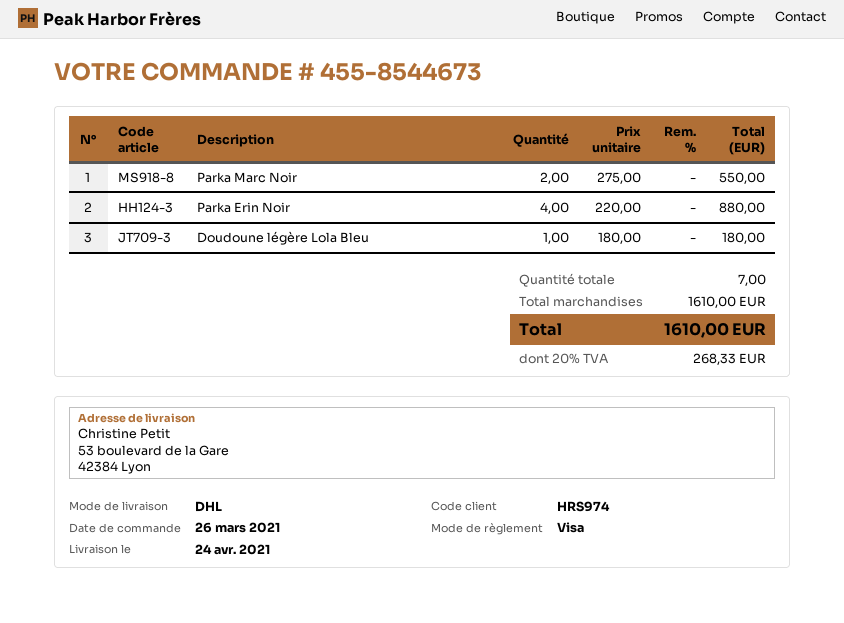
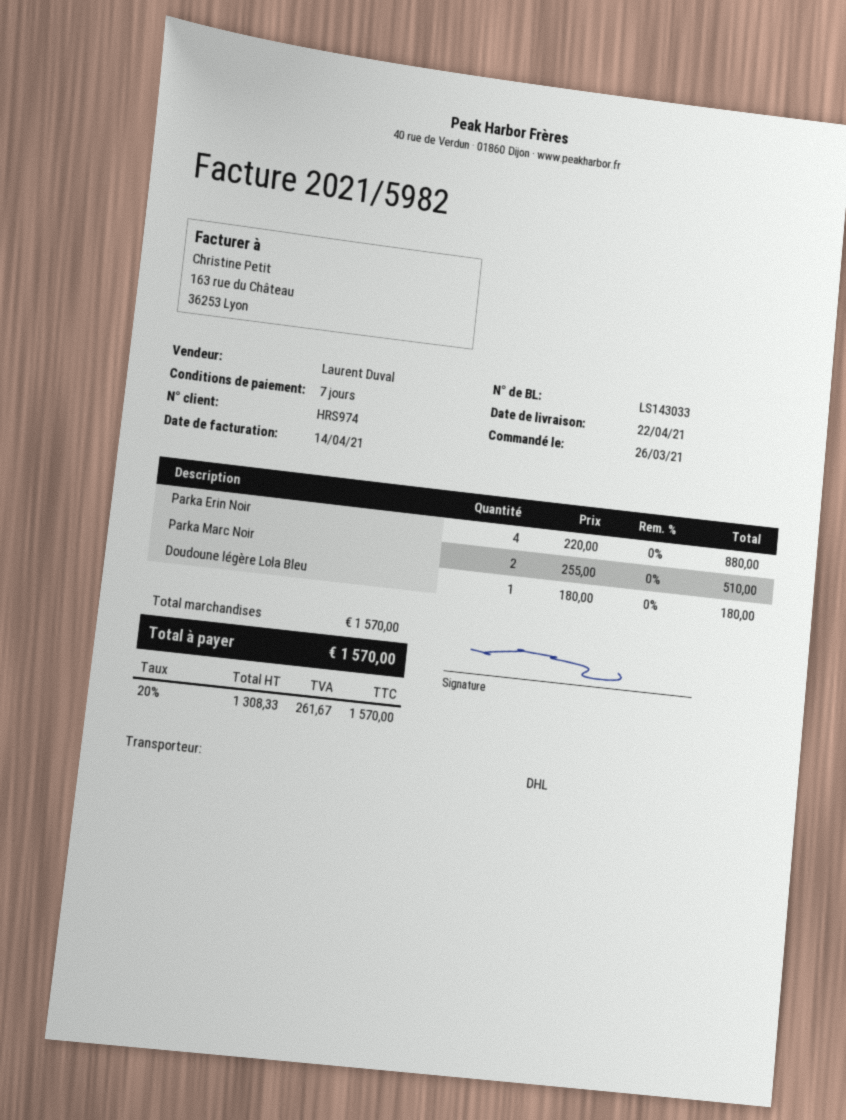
delivery date: 2021-04-24 -> 2021-04-22
Parka Marc Noir: 2 x 275.00 = 550.00 -> 2 x 255.00 = 510.00
subtotal: 1610.00 -> 1570.00
tax: 20% = 268.33 -> 20% = 261.67
total: 1610.00 -> 1570.00

